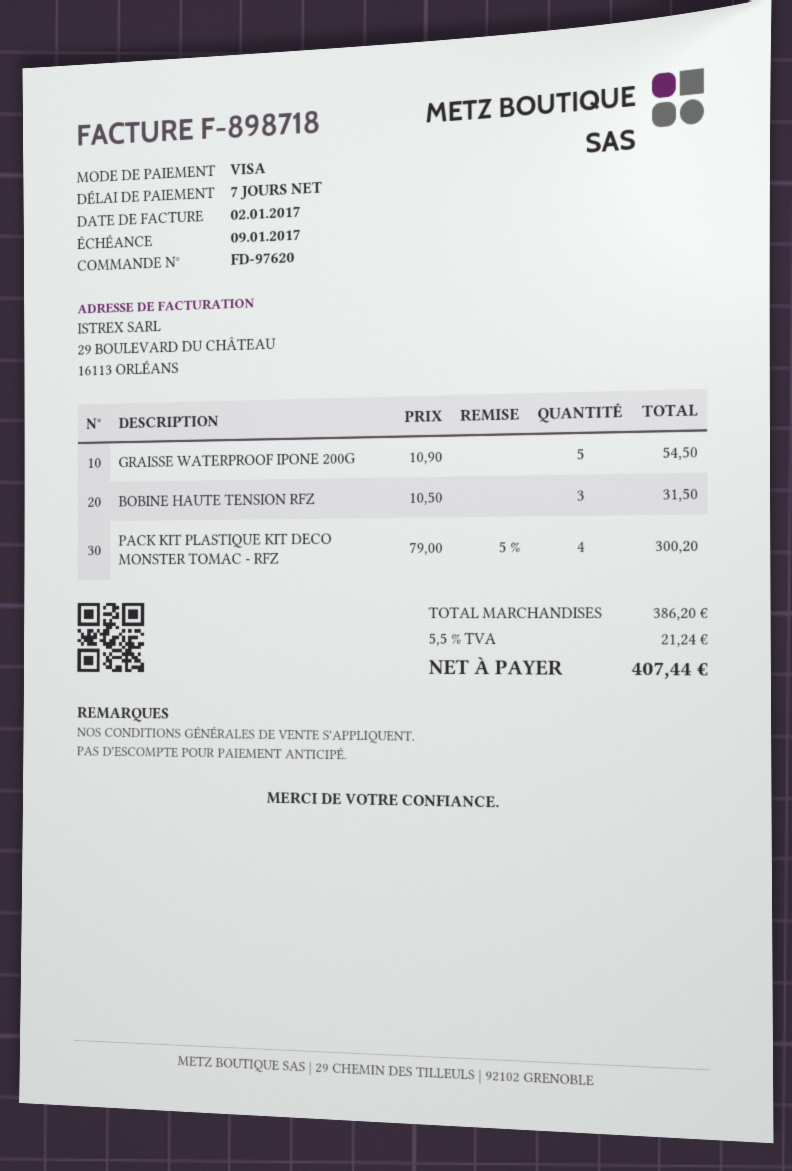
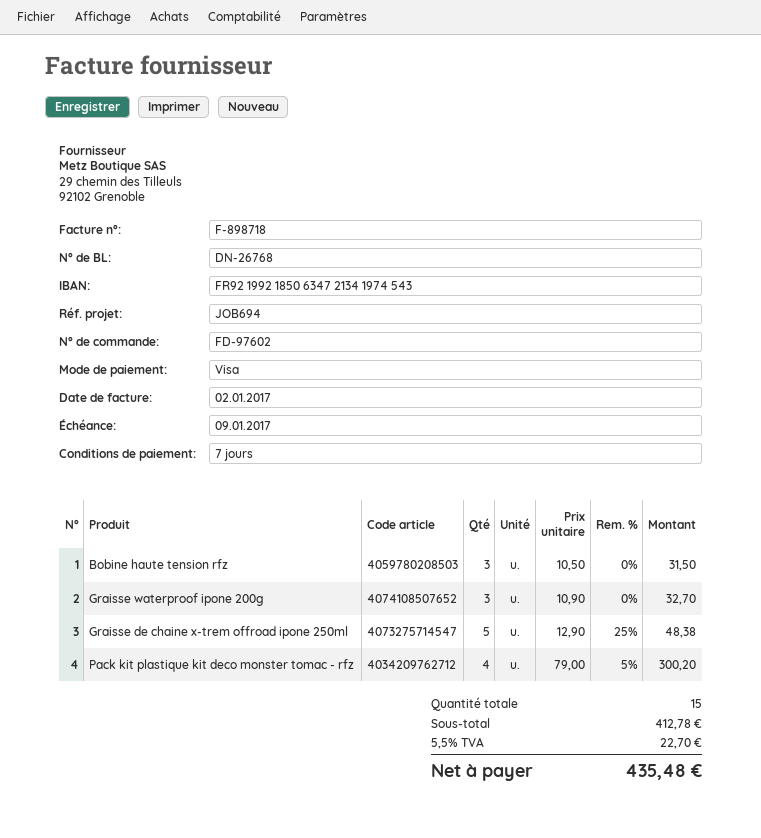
order number: FD-97620 -> FD-97602
GRAISSE WATERPROOF IPONE 200G: 5 x 10.90 = 54.50 -> 3 x 10.90 = 32.70
Graisse de chaine x-trem offroad ipone 250ml: none -> 5 x 12.90 - 25% = 48.38
subtotal: 386.20 -> 412.78
tax: 5.5% = 21.24 -> 5.5% = 22.70
total: 407.44 -> 435.48

